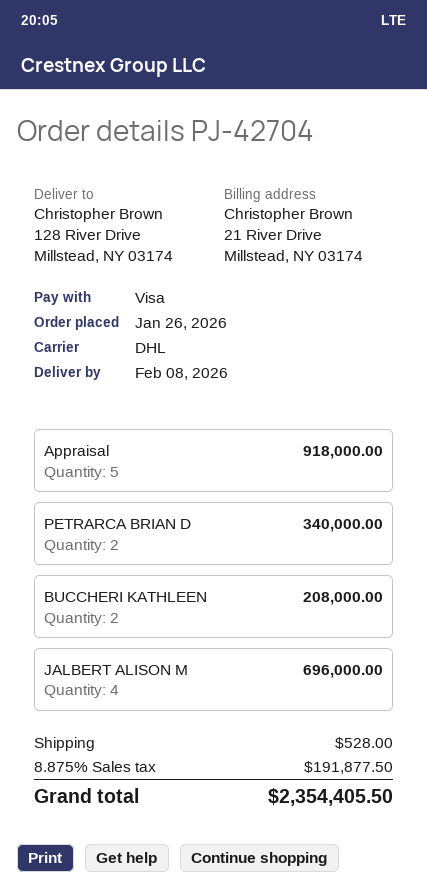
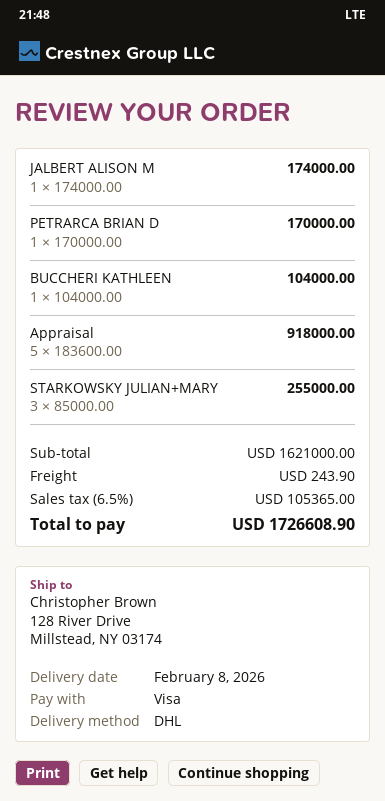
PETRARCA BRIAN D: 2 for 340000.00 -> 1 for 170000.00
BUCCHERI KATHLEEN: 2 for 208000.00 -> 1 for 104000.00
JALBERT ALISON M: 4 for 696000.00 -> 1 for 174000.00
STARKOWSKY JULIAN+MARY: none -> 3 for 255000.00
shipping: 528.00 -> 243.90
tax: 8.875% = 191877.50 -> 6.5% = 105365.00
total: 2354405.50 -> 1726608.90

